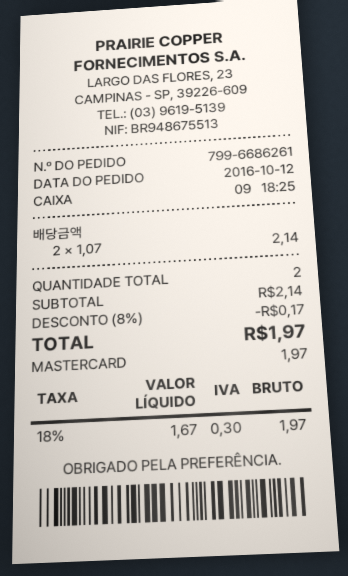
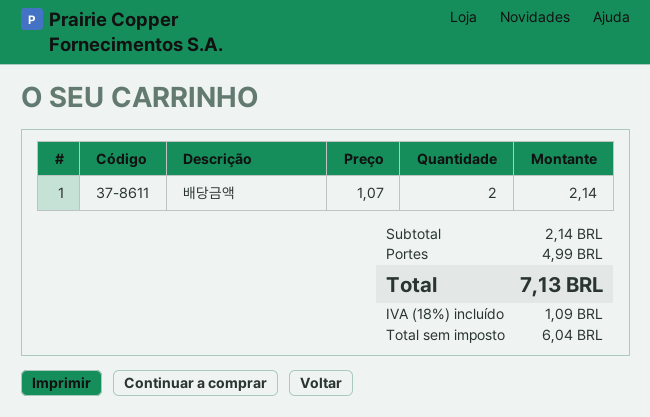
discount: 8% = 0.17 -> none
shipping: none -> 4.99
net: 1.67 -> 6.04
tax: 18% = 0.30 -> 18% = 1.09
total: 1.97 -> 7.13

